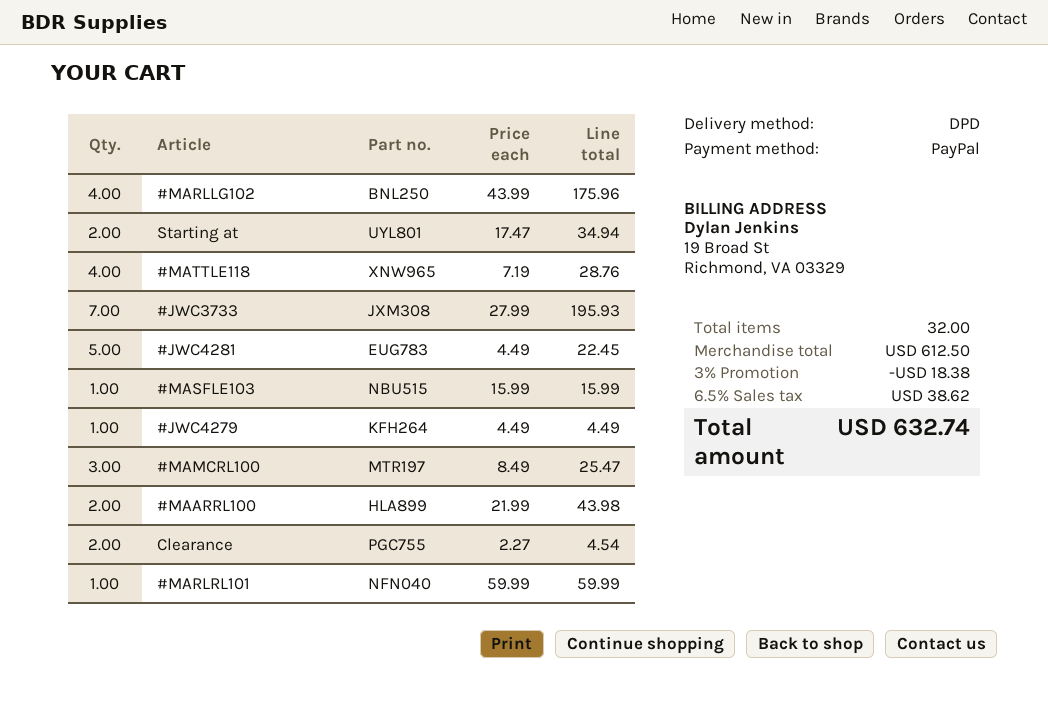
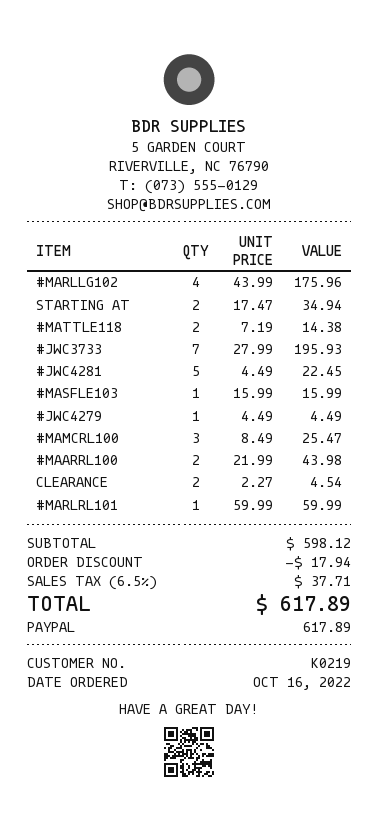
#MATTLE118: 4 x 7.19 = 28.76 -> 2 x 7.19 = 14.38
subtotal: 612.50 -> 598.12
discount: 18.38 -> 17.94
tax: 6.5% = 38.62 -> 6.5% = 37.71
total: 632.74 -> 617.89

